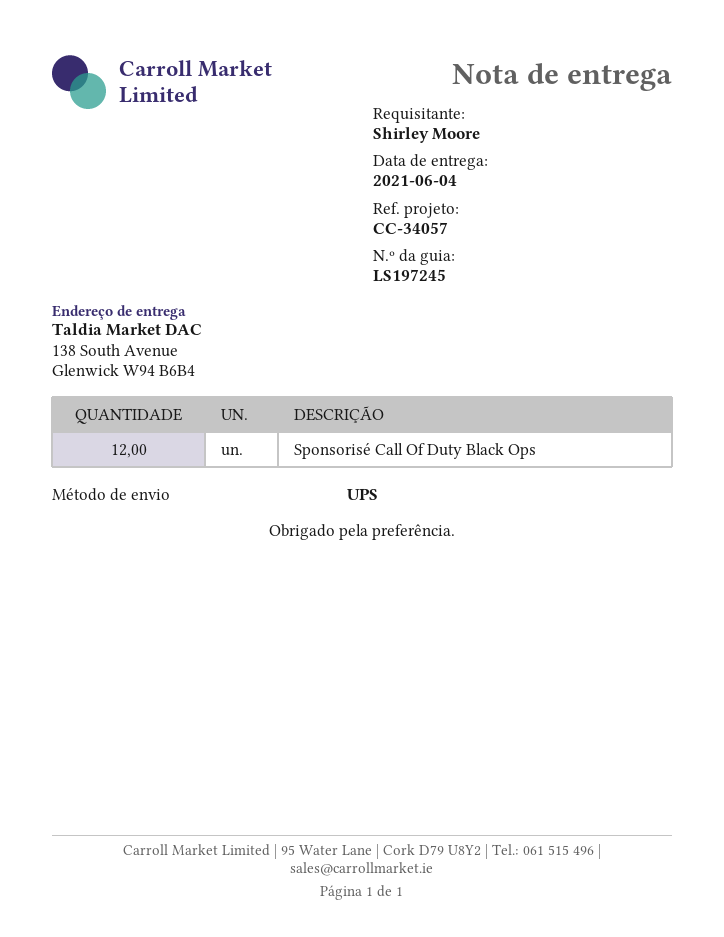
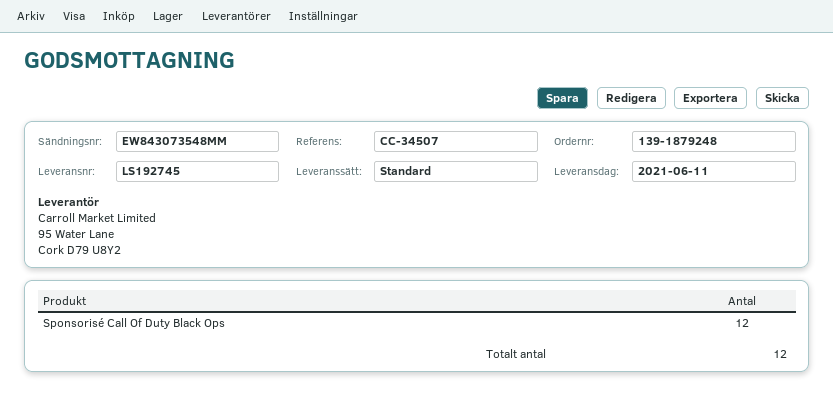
delivery note number: LS197245 -> LS192745
delivery date: 2021-06-04 -> 2021-06-11
reference: CC-34057 -> CC-34507
shipping method: UPS -> standard

